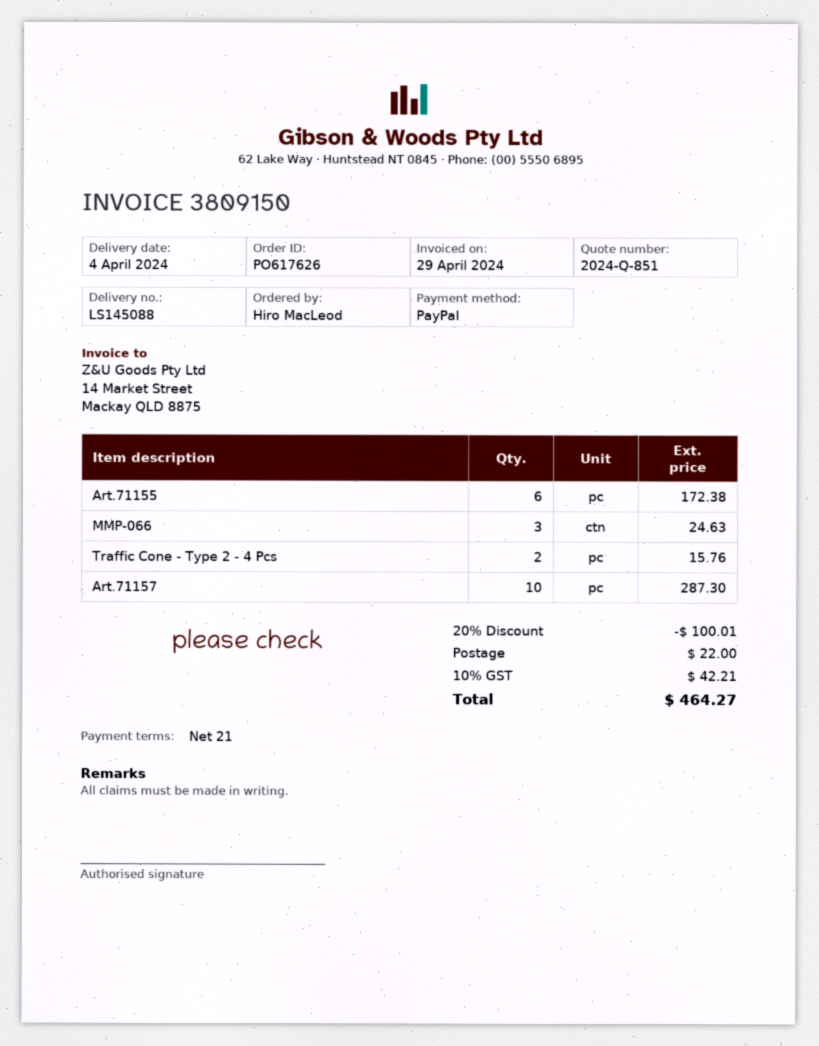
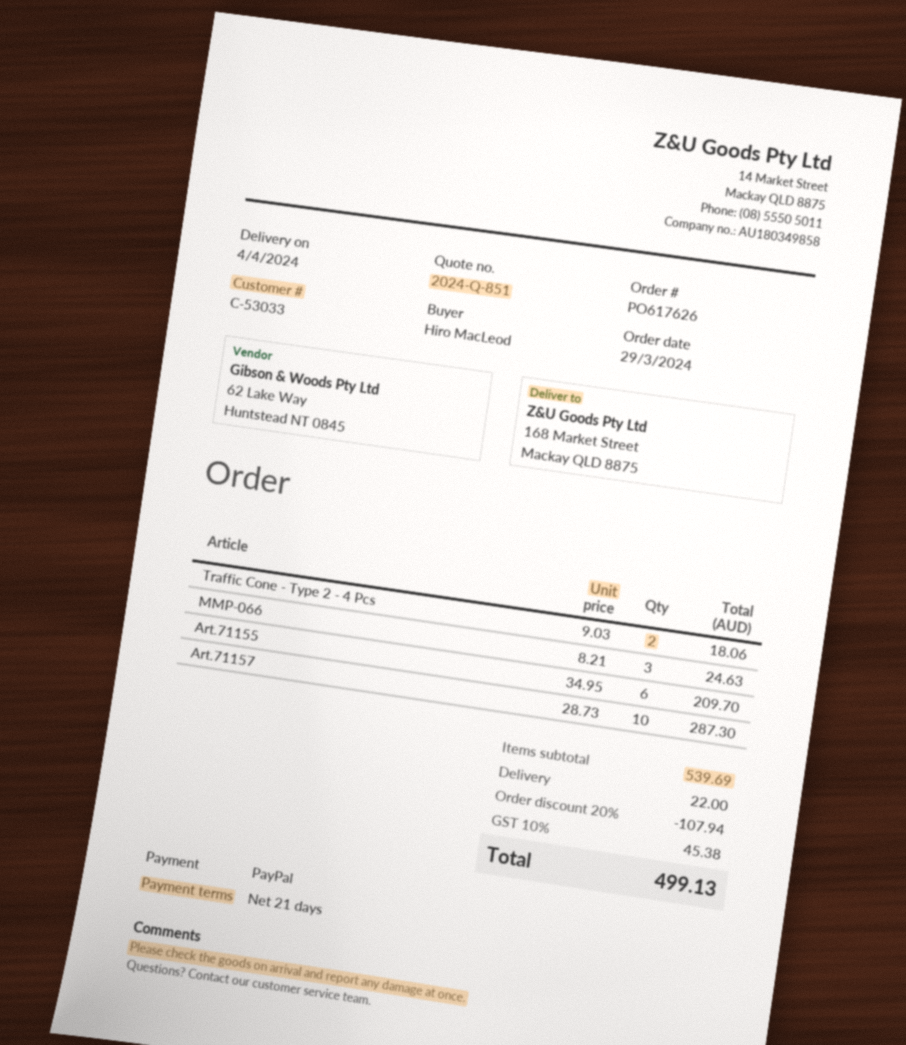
Art.71155: 6 for 172.38 -> 6 for 209.70
Traffic Cone - Type 2 - 4 Pcs: 2 for 15.76 -> 2 for 18.06
discount: 20% = 100.01 -> 20% = 107.94
tax: 10% = 42.21 -> 10% = 45.38
total: 464.27 -> 499.13

